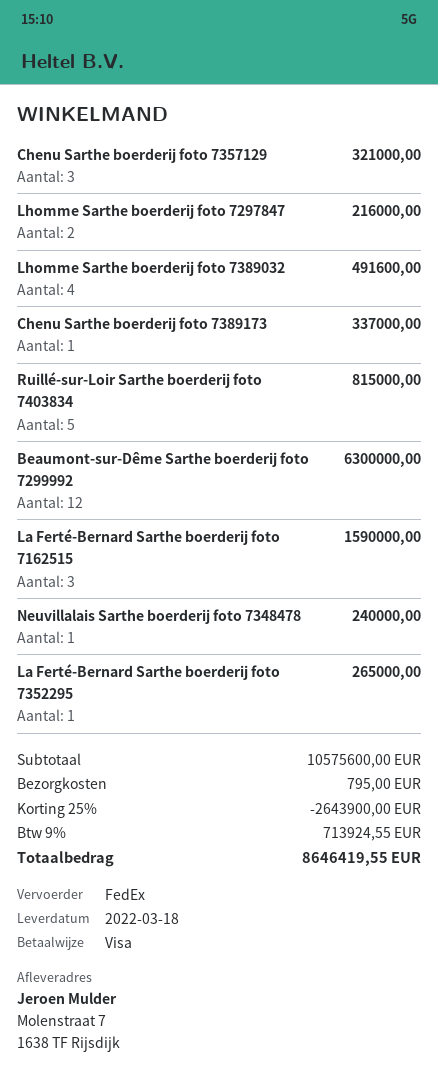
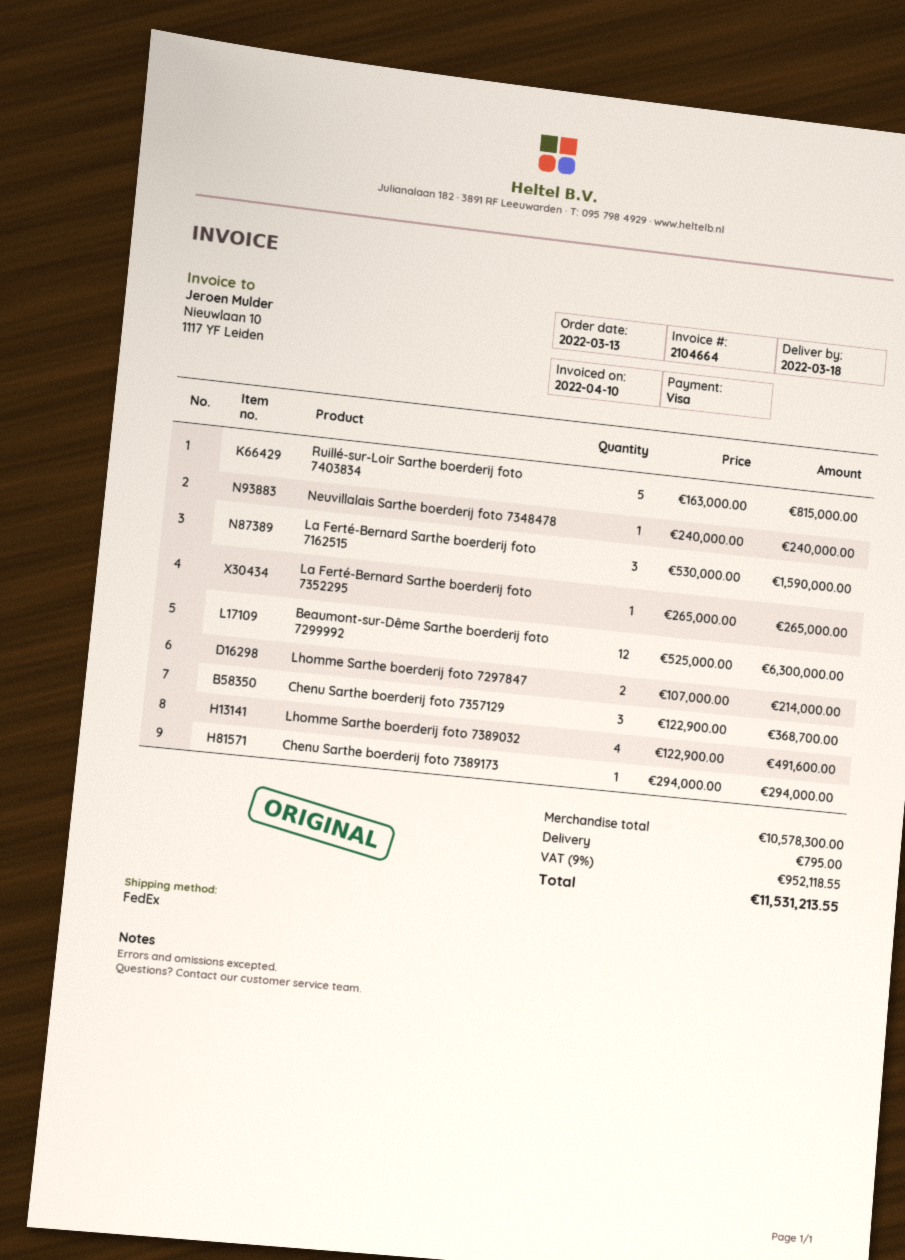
Chenu Sarthe boerderij foto 7357129: 3 for 321000.00 -> 3 for 368700.00
Lhomme Sarthe boerderij foto 7297847: 2 for 216000.00 -> 2 for 214000.00
Chenu Sarthe boerderij foto 7389173: 1 for 337000.00 -> 1 for 294000.00
subtotal: 10575600.00 -> 10578300.00
discount: 25% = 2643900.00 -> none
tax: 9% = 713924.55 -> 9% = 952118.55
total: 8646419.55 -> 11531213.55

